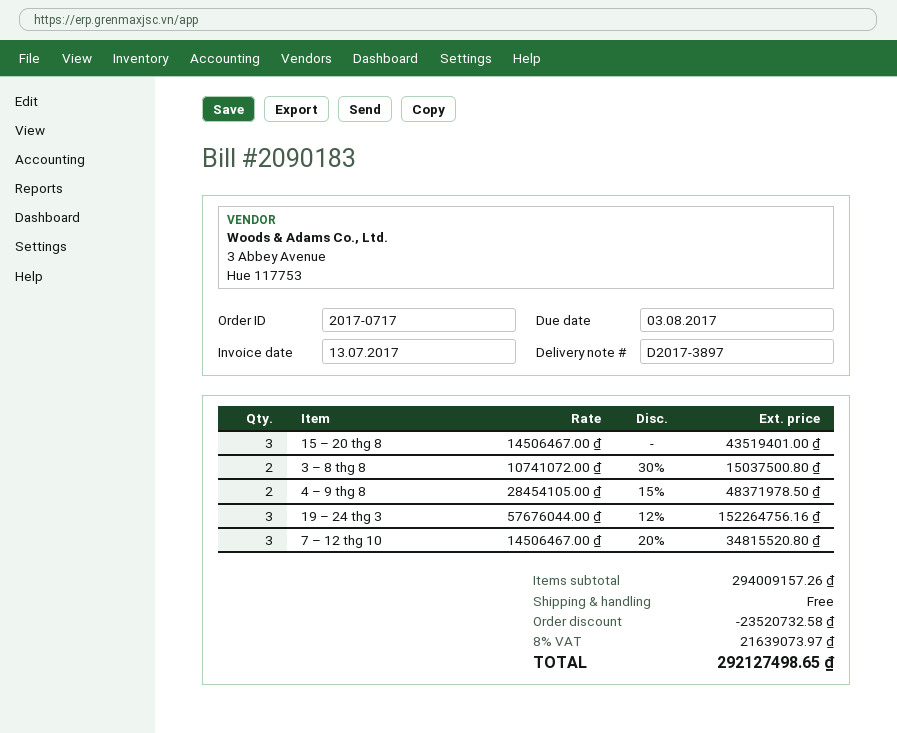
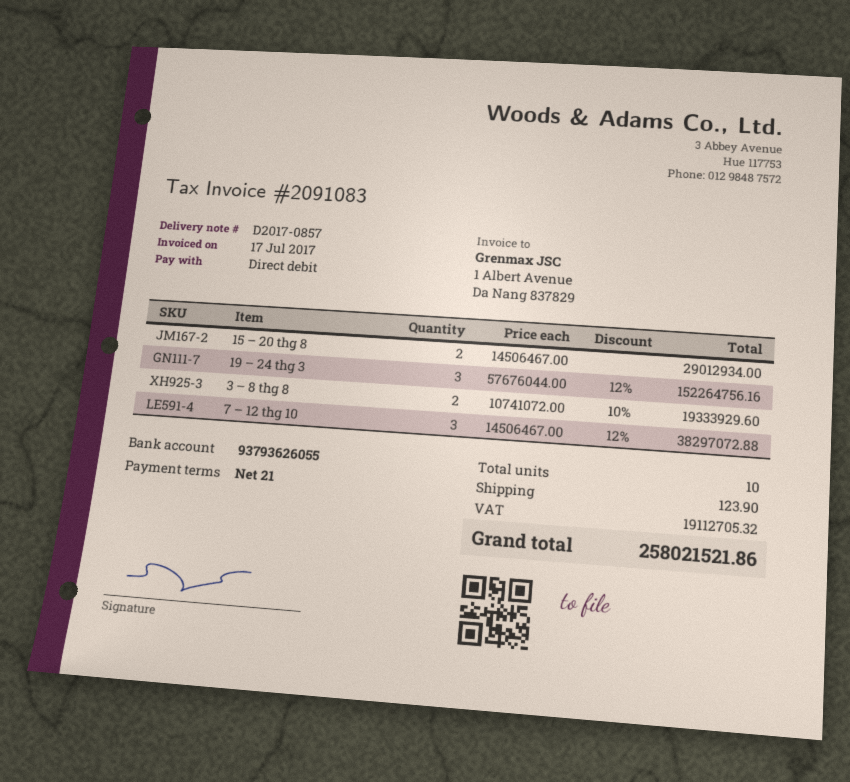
delivery note number: D2017-3897 -> D2017-0857
invoice number: 2090183 -> 2091083
invoice date: 2017-07-13 -> 2017-07-17
15 – 20 thg 8: 3 x 14506467.00 = 43519401.00 -> 2 x 14506467.00 = 29012934.00
3 – 8 thg 8: 2 x 10741072.00 - 30% = 15037500.80 -> 2 x 10741072.00 - 10% = 19333929.60
4 – 9 thg 8: 2 x 28454105.00 - 15% = 48371978.50 -> none
7 – 12 thg 10: 3 x 14506467.00 - 20% = 34815520.80 -> 3 x 14506467.00 - 12% = 38297072.88
discount: 23520732.58 -> none
shipping: 0.00 -> 123.90
tax: 21639073.97 -> 19112705.32
total: 292127498.65 -> 258021521.86

